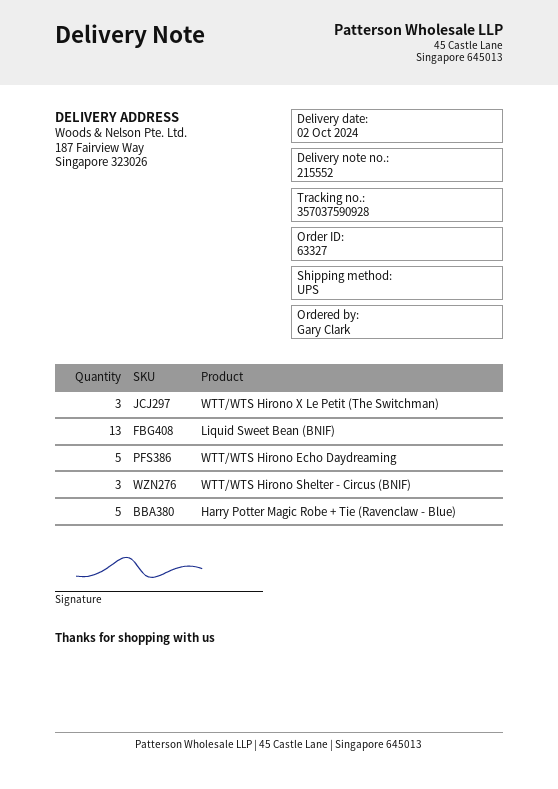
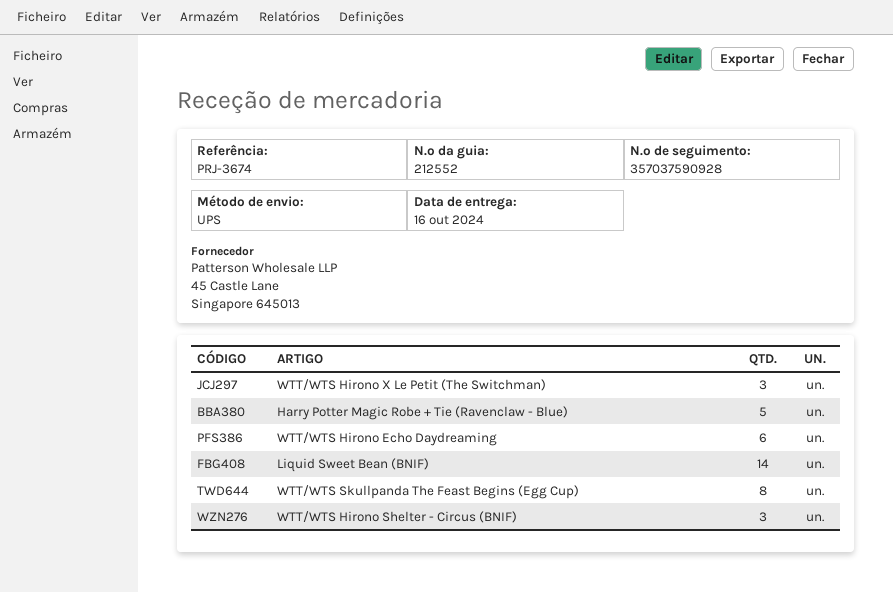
delivery note number: 215552 -> 212552
delivery date: 2024-10-02 -> 2024-10-16
Liquid Sweet Bean (BNIF): 13 -> 14
WTT/WTS Hirono Echo Daydreaming: 5 -> 6
WTT/WTS Skullpanda The Feast Begins (Egg Cup): none -> 8

